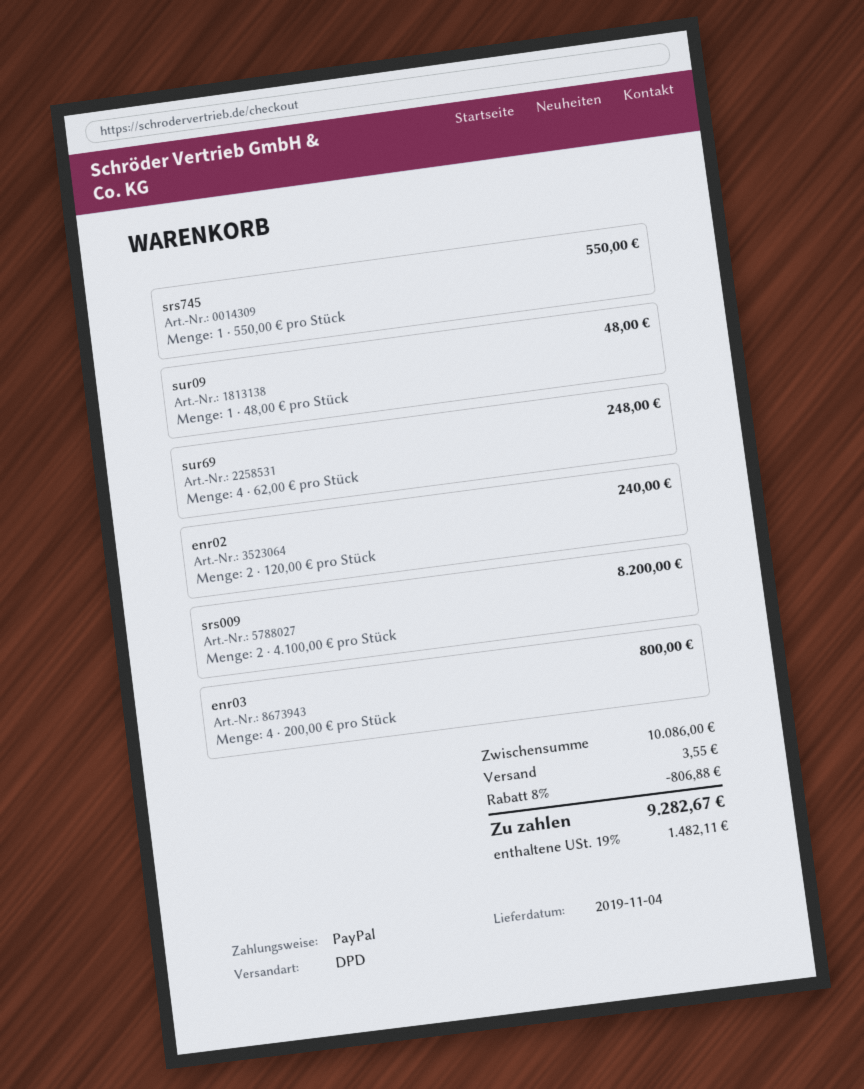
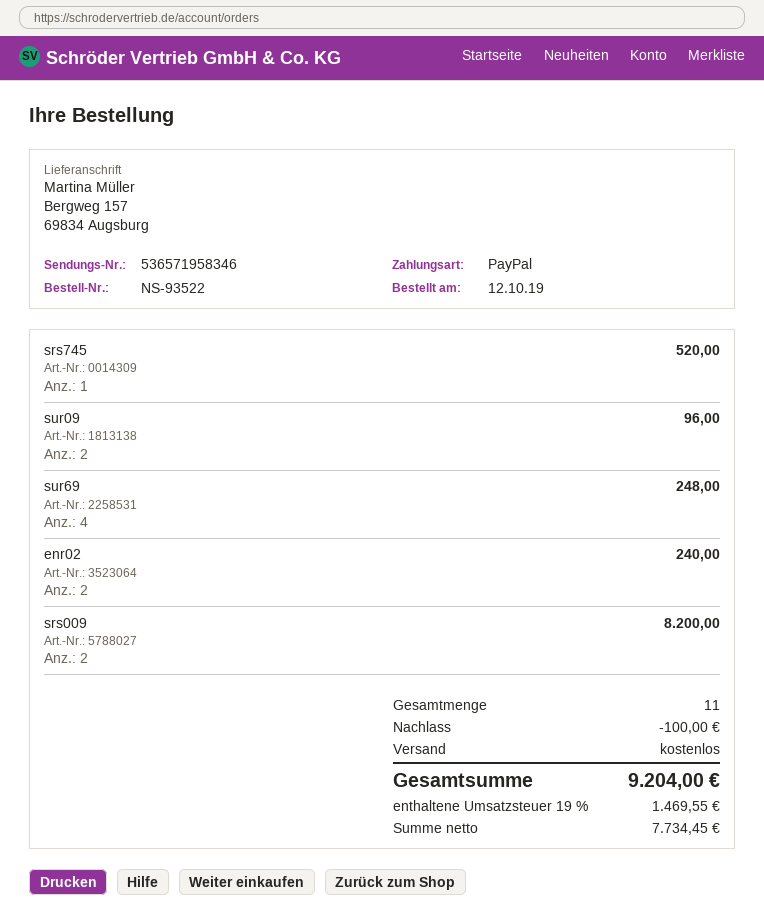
srs745: 1 for 550.00 -> 1 for 520.00
sur09: 1 for 48.00 -> 2 for 96.00
enr03: 4 for 800.00 -> none
discount: 806.88 -> 100.00
shipping: 3.55 -> 0.00
tax: 19% = 1482.11 -> 19% = 1469.55
total: 9282.67 -> 9204.00

